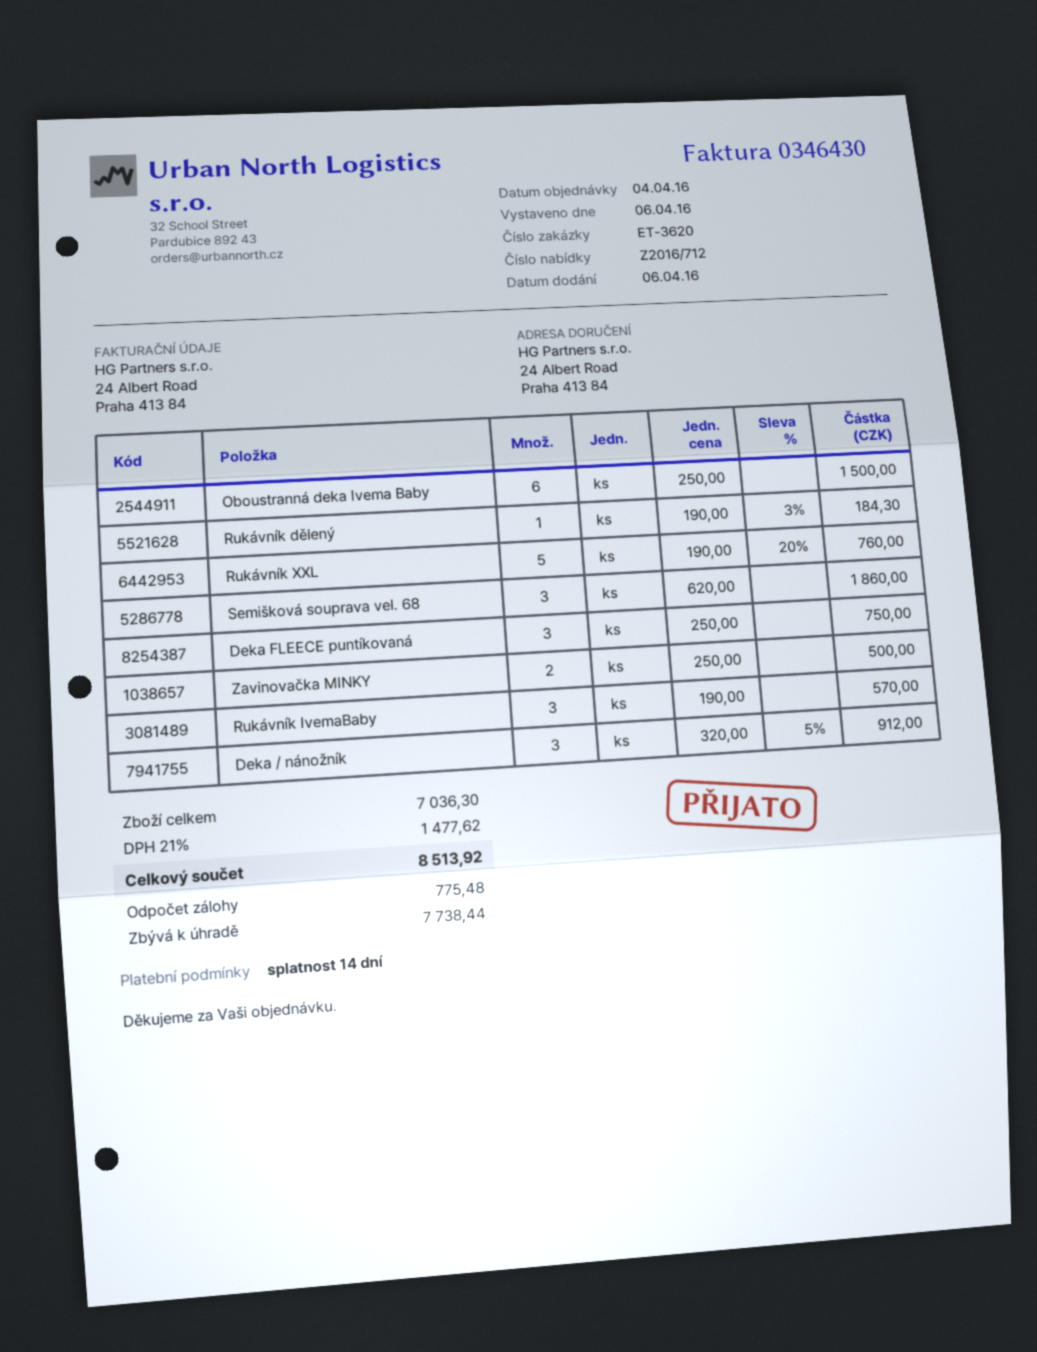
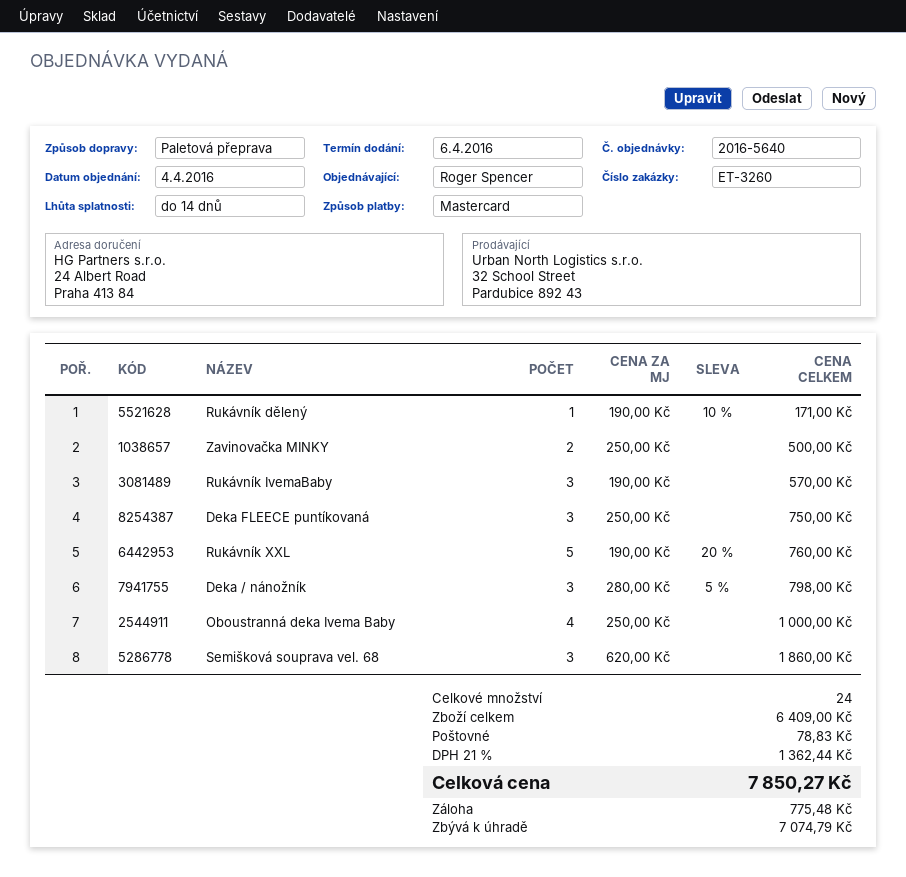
reference: ET-3620 -> ET-3260
Oboustranná deka Ivema Baby: 6 x 250.00 = 1500.00 -> 4 x 250.00 = 1000.00
Rukávník dělený: 1 x 190.00 - 3% = 184.30 -> 1 x 190.00 - 10% = 171.00
Deka / nánožník: 3 x 320.00 - 5% = 912.00 -> 3 x 280.00 - 5% = 798.00
subtotal: 7036.30 -> 6409.00
shipping: none -> 78.83
tax: 21% = 1477.62 -> 21% = 1362.44
total: 8513.92 -> 7850.27
balance: 7738.44 -> 7074.79

